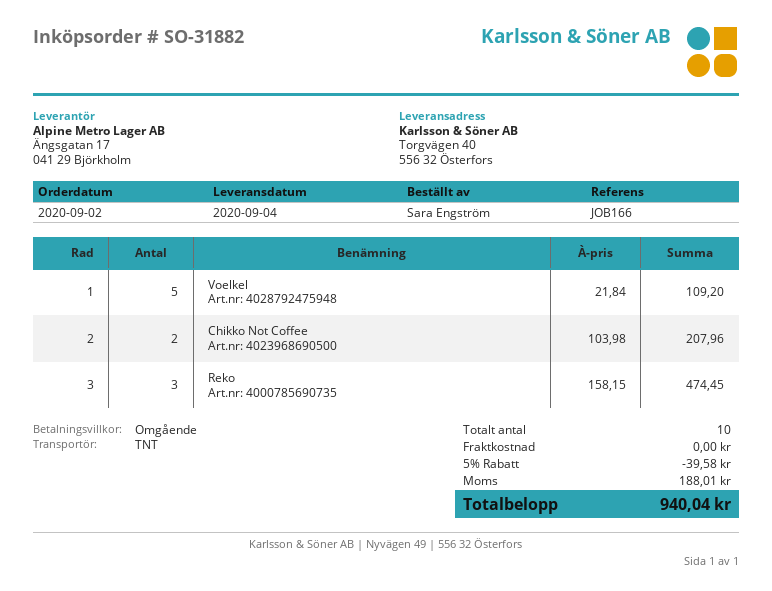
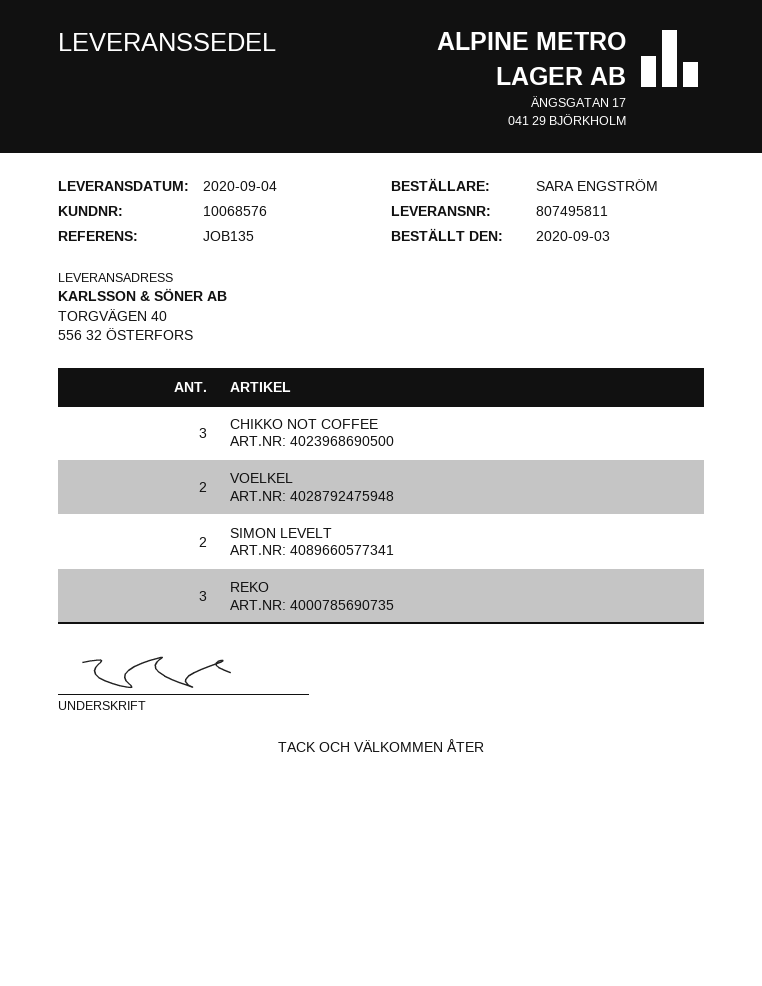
order date: 2020-09-02 -> 2020-09-03
reference: JOB166 -> JOB135
Voelkel: 5 -> 2
Chikko Not Coffee: 2 -> 3
SIMON LEVELT: none -> 2

